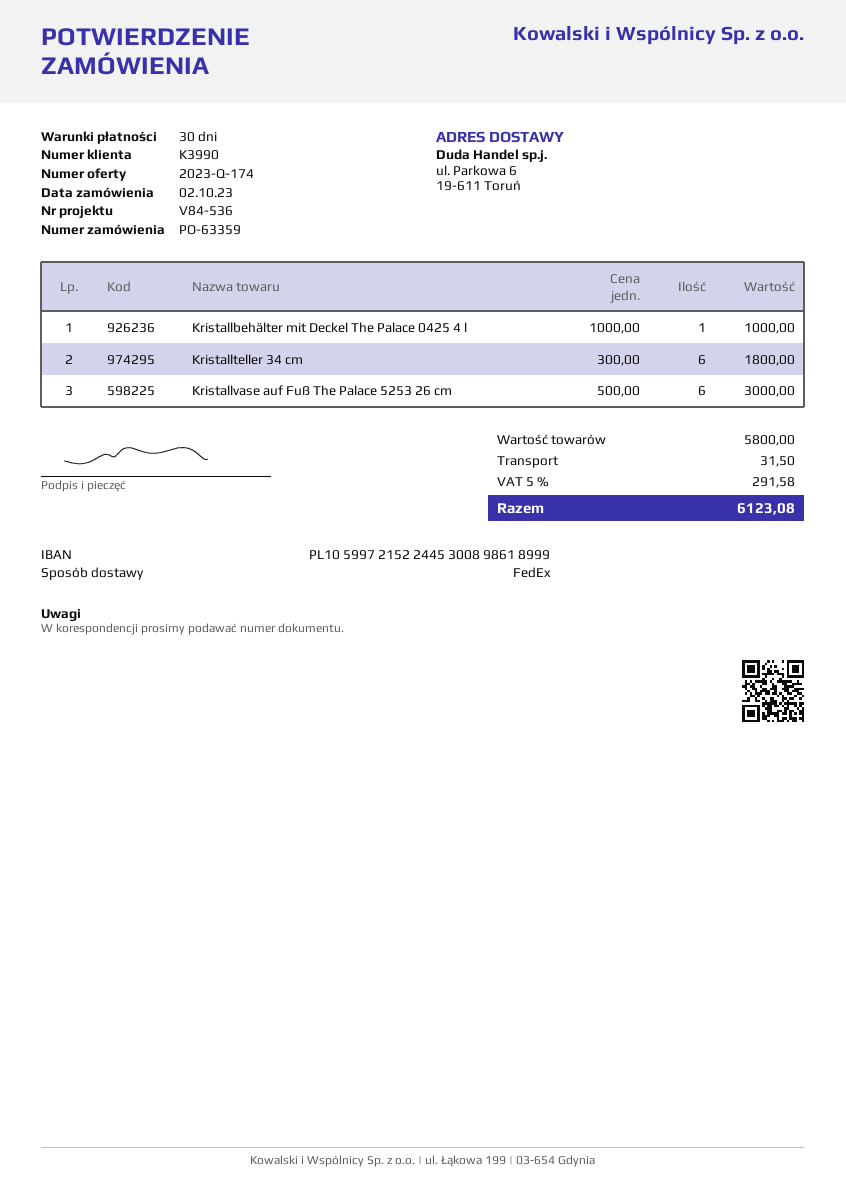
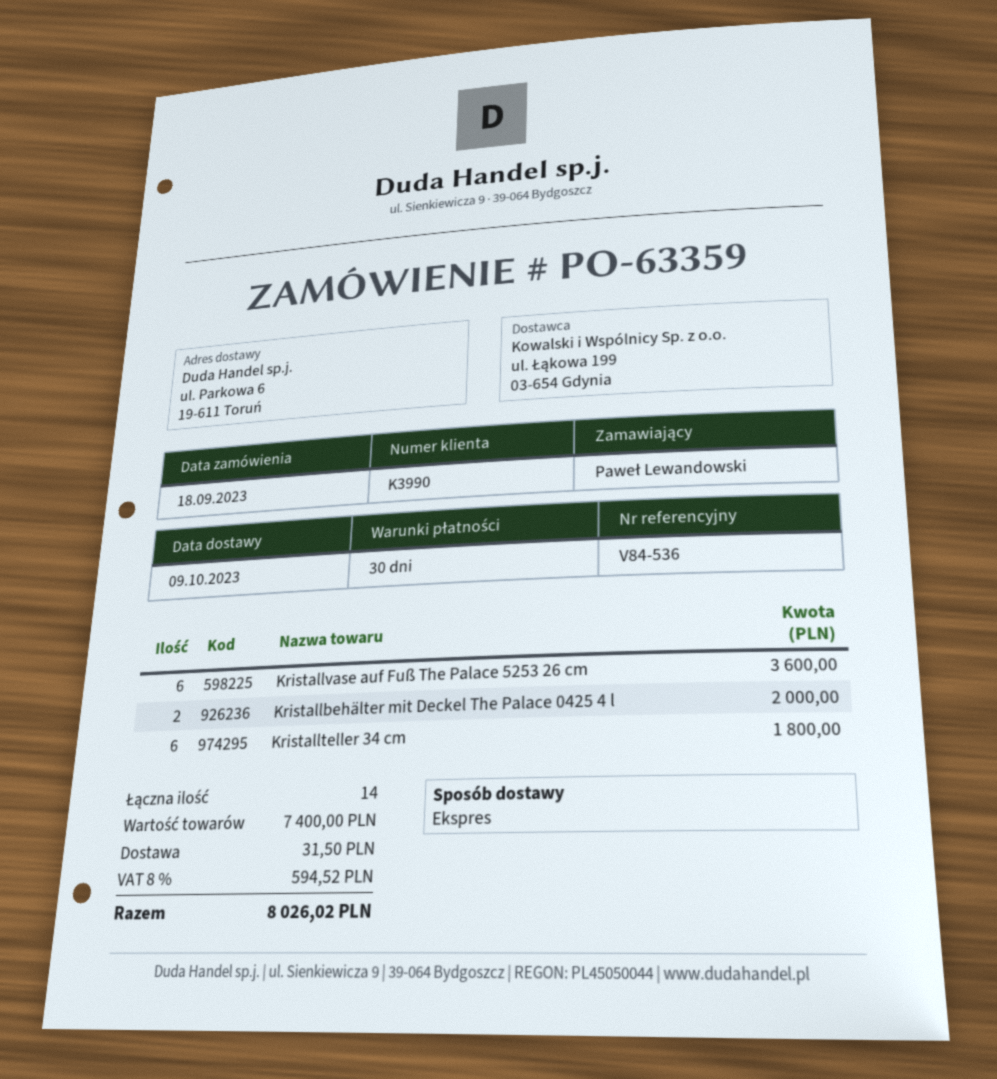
order date: 2023-10-02 -> 2023-09-18
shipping method: FedEx -> express
Kristallbehälter mit Deckel The Palace 0425 4 l: 1 for 1000.00 -> 2 for 2000.00
Kristallvase auf Fuß The Palace 5253 26 cm: 6 for 3000.00 -> 6 for 3600.00
subtotal: 5800.00 -> 7400.00
tax: 5% = 291.58 -> 8% = 594.52
total: 6123.08 -> 8026.02

